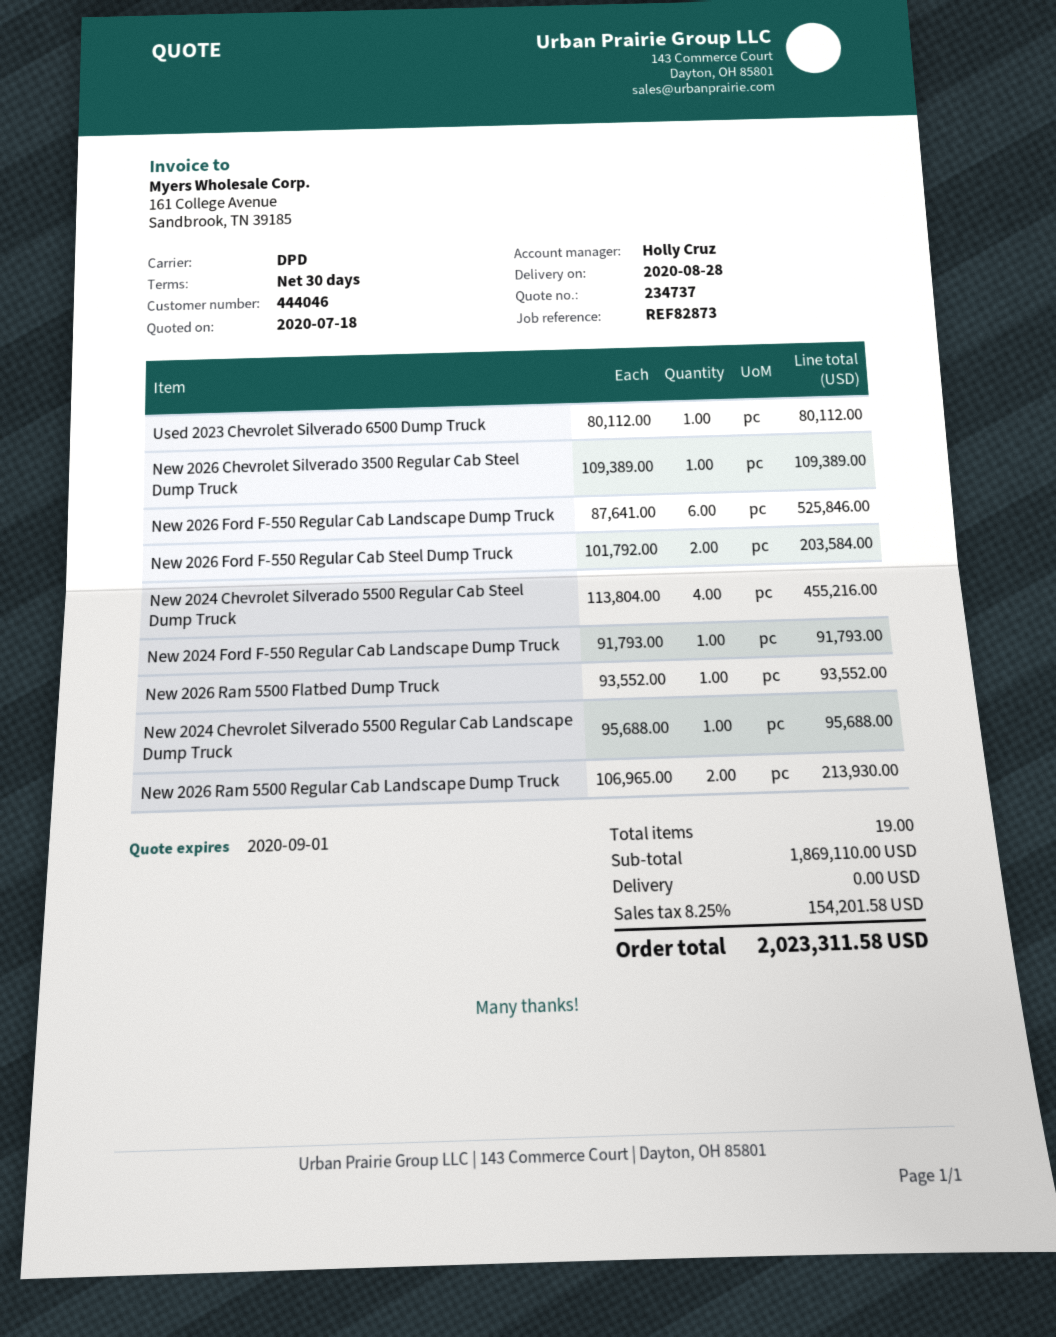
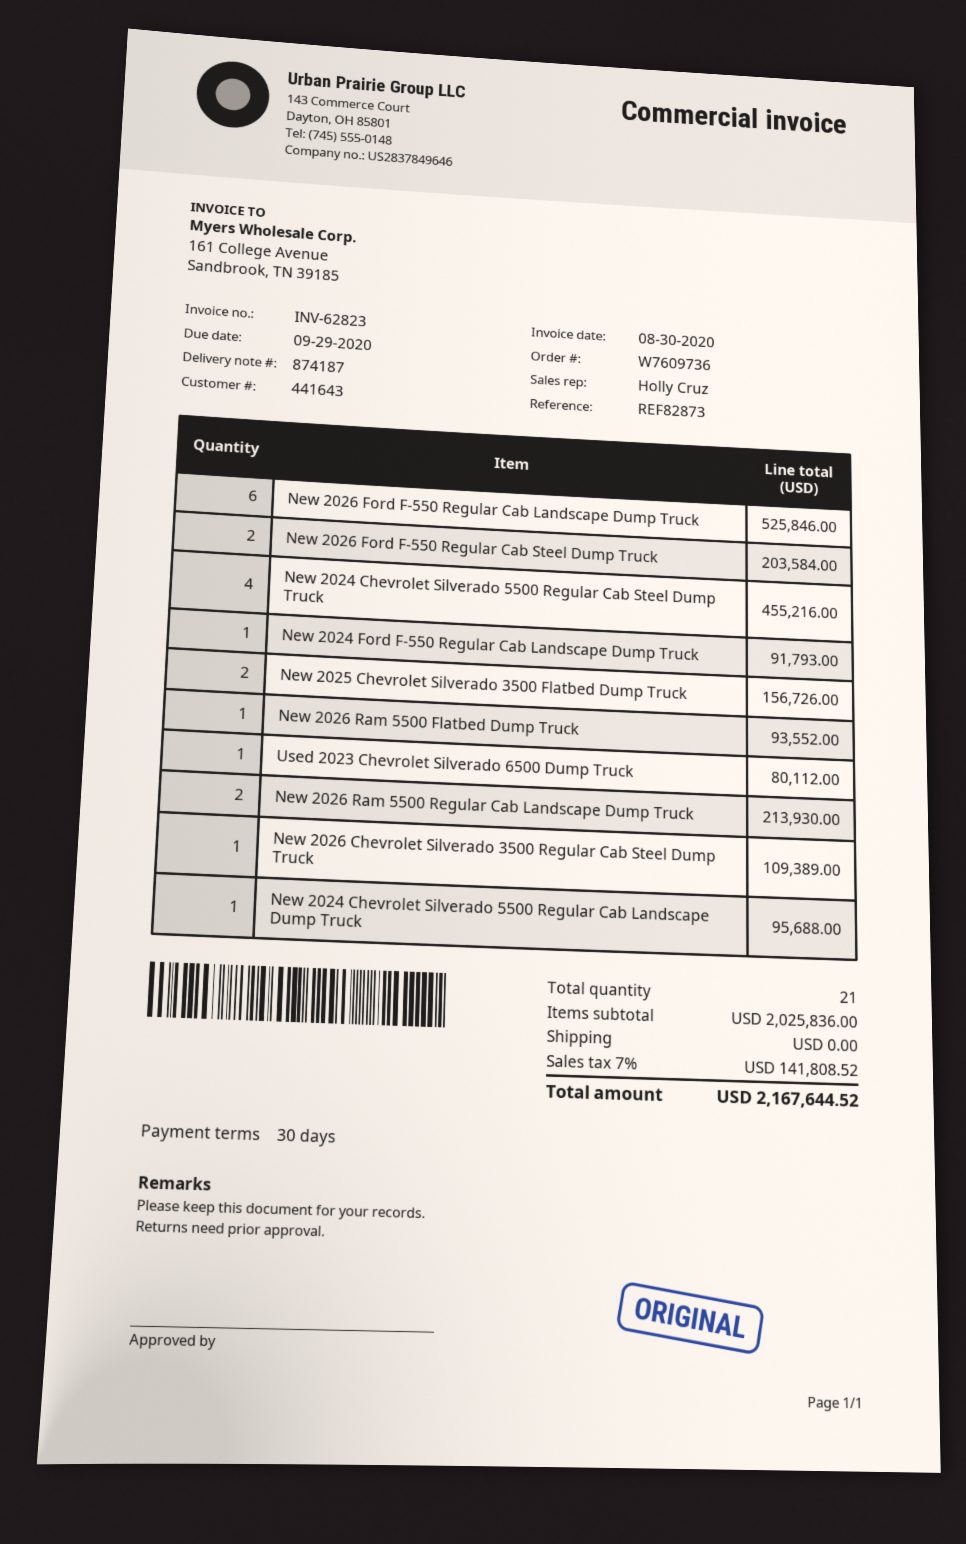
customer number: 444046 -> 441643
New 2025 Chevrolet Silverado 3500 Flatbed Dump Truck: none -> 2 for 156726.00
total quantity: 19 -> 21
subtotal: 1869110.00 -> 2025836.00
tax: 8.25% = 154201.58 -> 7% = 141808.52
total: 2023311.58 -> 2167644.52

